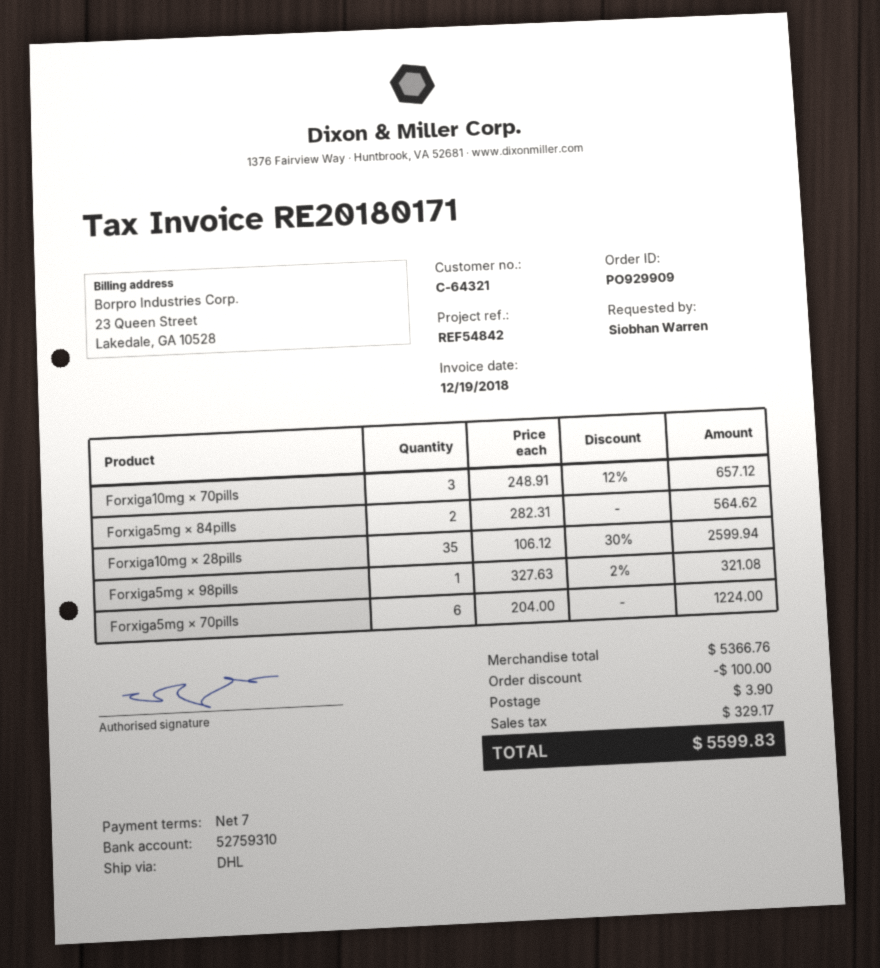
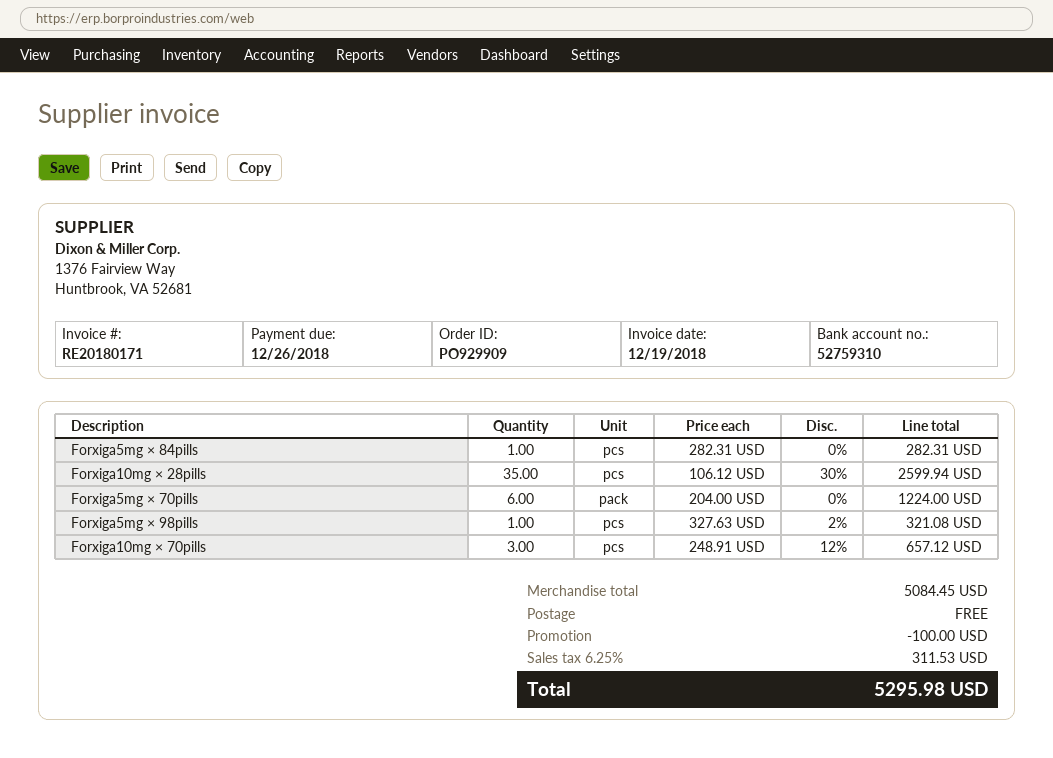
Forxiga5mg × 84pills: 2 x 282.31 = 564.62 -> 1 x 282.31 = 282.31
subtotal: 5366.76 -> 5084.45
shipping: 3.90 -> 0.00
tax: 329.17 -> 311.53
total: 5599.83 -> 5295.98

